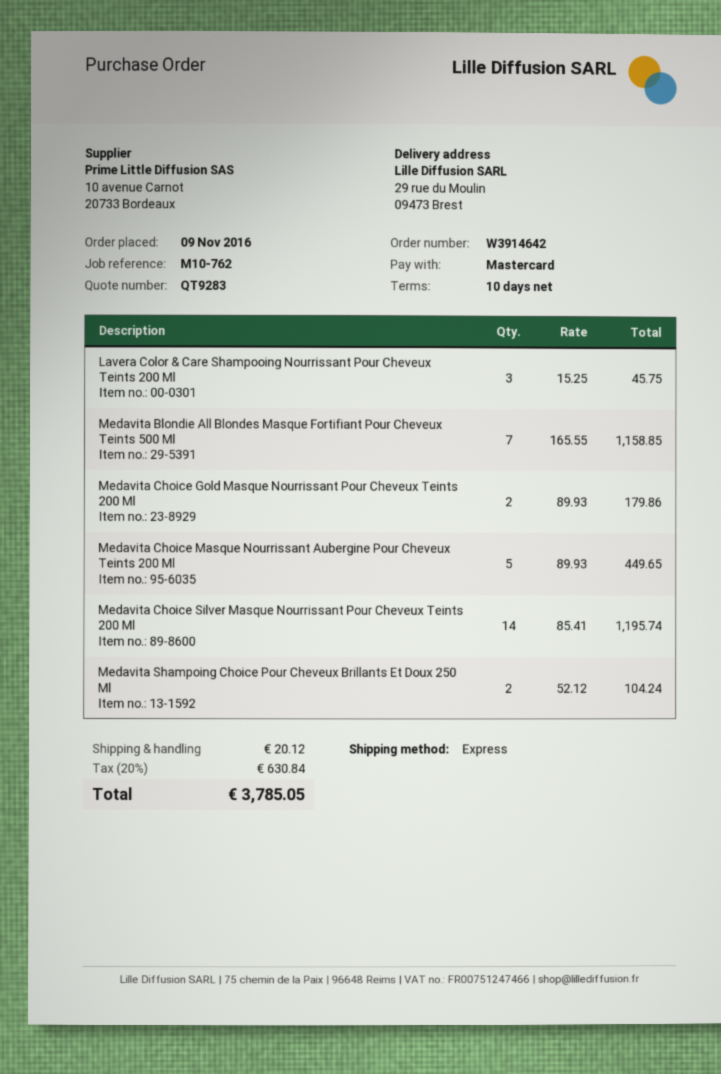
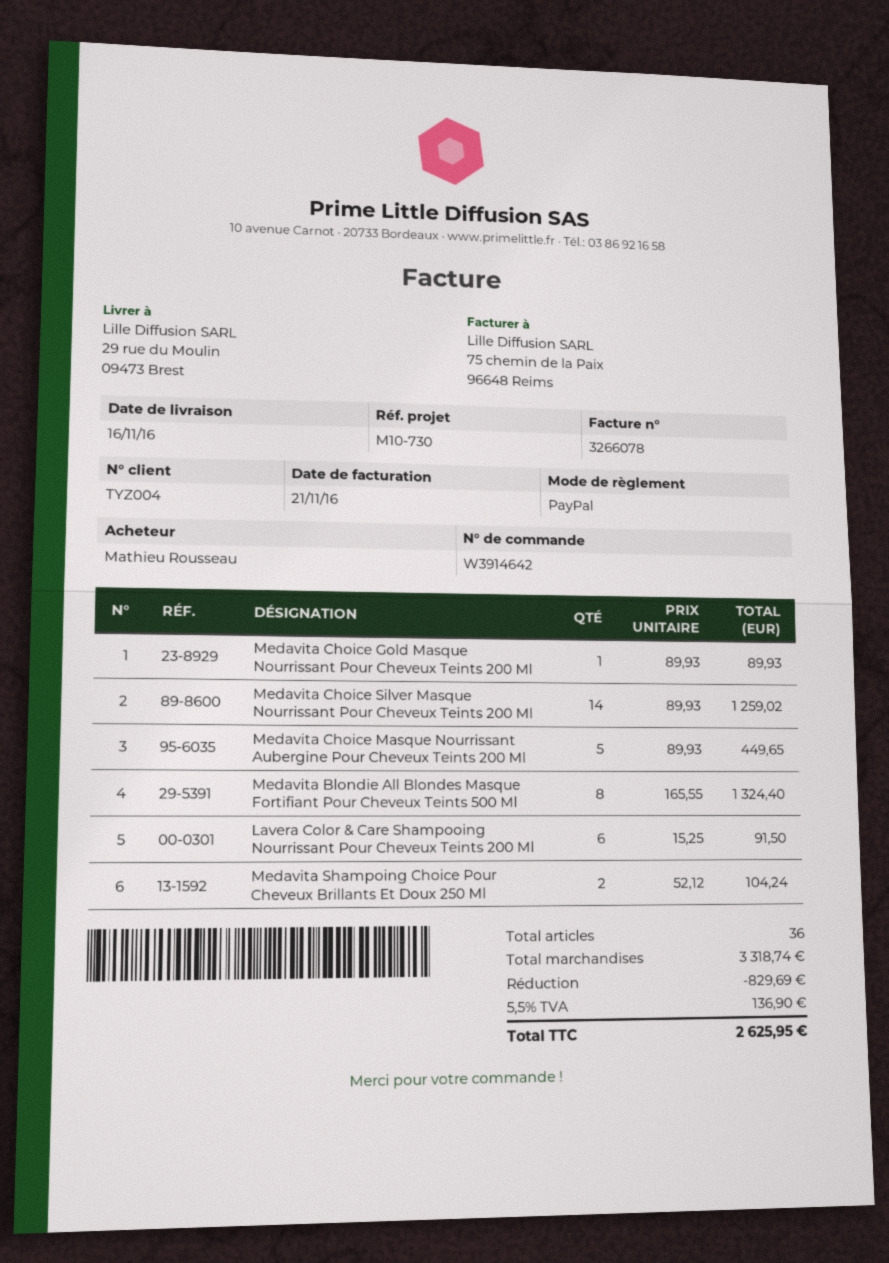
reference: M10-762 -> M10-730
payment method: Mastercard -> PayPal
Lavera Color & Care Shampooing Nourrissant Pour Cheveux Teints 200 Ml: 3 x 15.25 = 45.75 -> 6 x 15.25 = 91.50
Medavita Blondie All Blondes Masque Fortifiant Pour Cheveux Teints 500 Ml: 7 x 165.55 = 1158.85 -> 8 x 165.55 = 1324.40
Medavita Choice Gold Masque Nourrissant Pour Cheveux Teints 200 Ml: 2 x 89.93 = 179.86 -> 1 x 89.93 = 89.93
Medavita Choice Silver Masque Nourrissant Pour Cheveux Teints 200 Ml: 14 x 85.41 = 1195.74 -> 14 x 89.93 = 1259.02
discount: none -> 829.69
shipping: 20.12 -> none
tax: 20% = 630.84 -> 5.5% = 136.90
total: 3785.05 -> 2625.95

